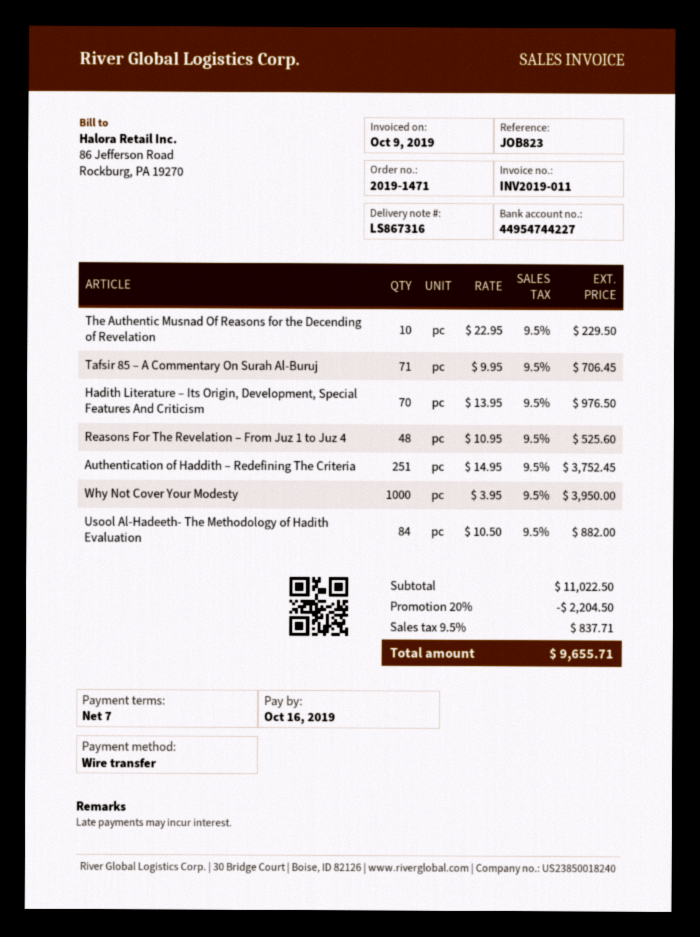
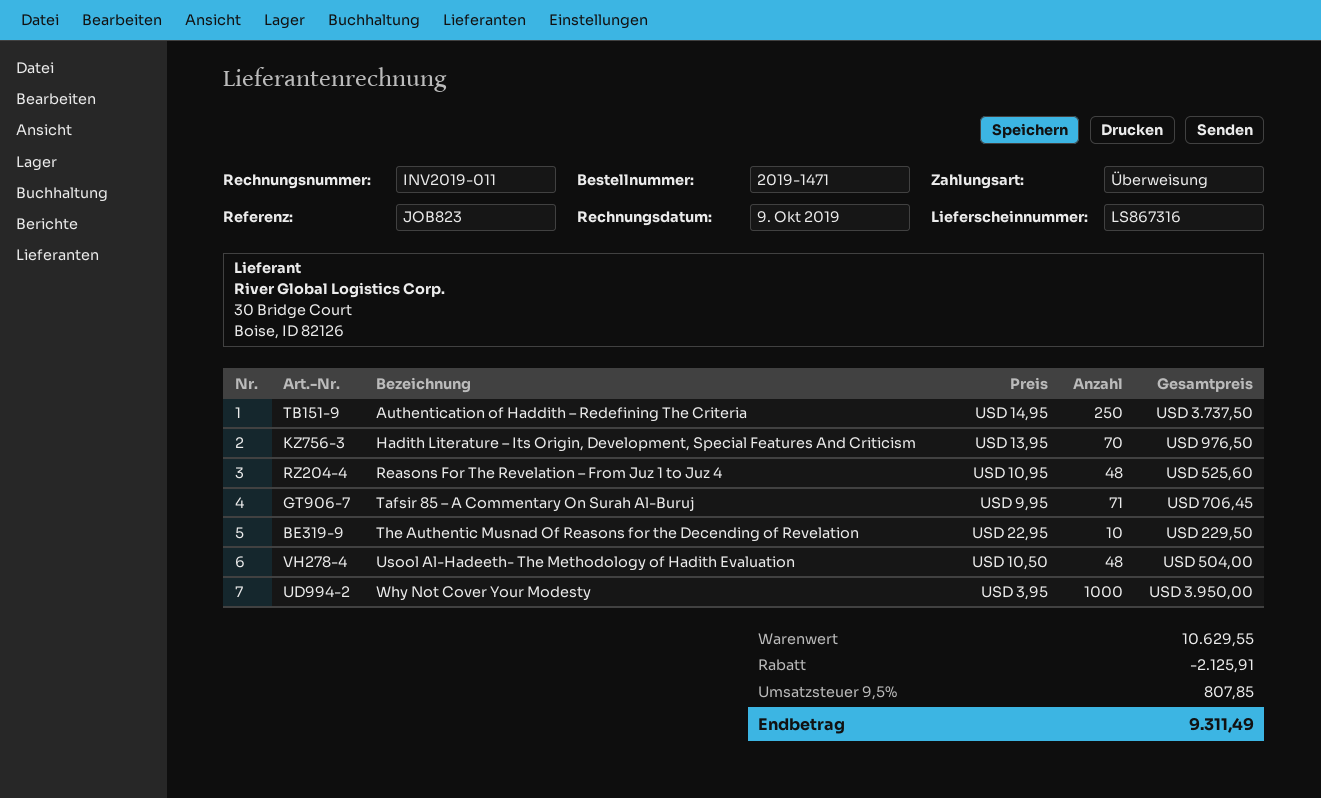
Authentication of Haddith – Redefining The Criteria: 251 x 14.95 = 3752.45 -> 250 x 14.95 = 3737.50
Usool Al-Hadeeth- The Methodology of Hadith Evaluation: 84 x 10.50 = 882.00 -> 48 x 10.50 = 504.00
subtotal: 11022.50 -> 10629.55
discount: 2204.50 -> 2125.91
tax: 9.5% = 837.71 -> 9.5% = 807.85
total: 9655.71 -> 9311.49

